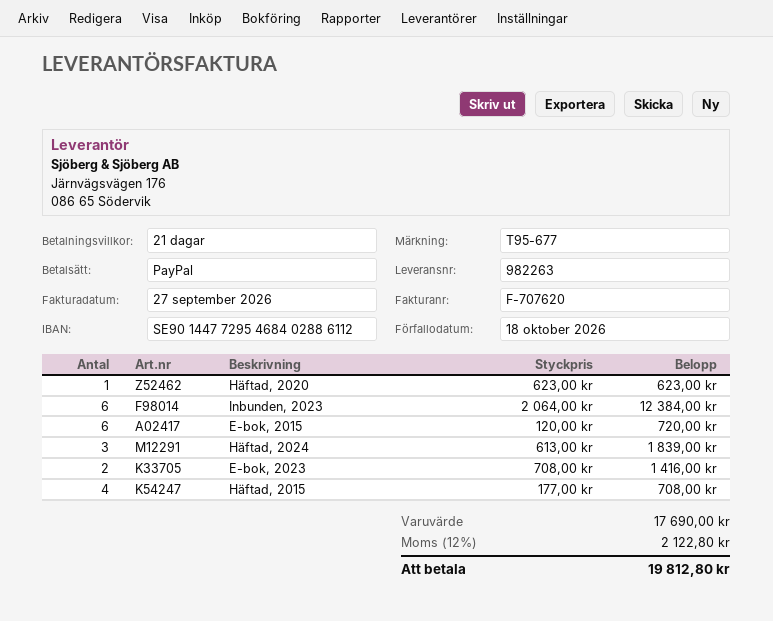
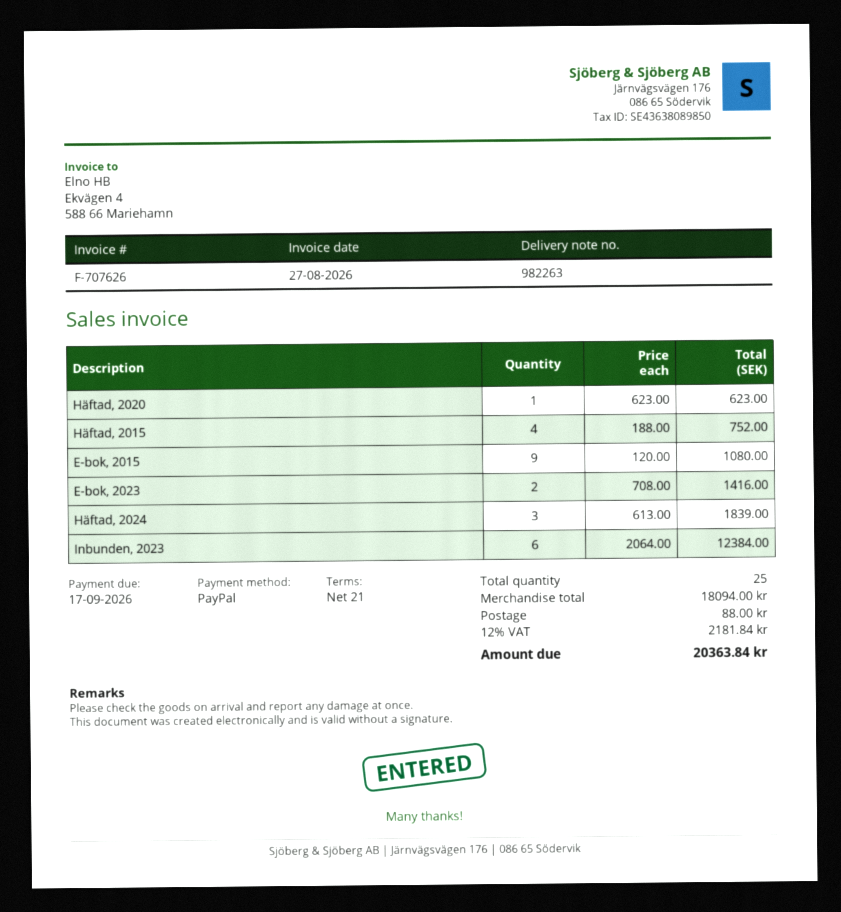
invoice number: F-707620 -> F-707626
invoice date: 2026-09-27 -> 2026-08-27
due date: 2026-10-18 -> 2026-09-17
E-bok, 2015: 6 x 120.00 = 720.00 -> 9 x 120.00 = 1080.00
Häftad, 2015: 4 x 177.00 = 708.00 -> 4 x 188.00 = 752.00
subtotal: 17690.00 -> 18094.00
shipping: none -> 88.00
tax: 12% = 2122.80 -> 12% = 2181.84
total: 19812.80 -> 20363.84

